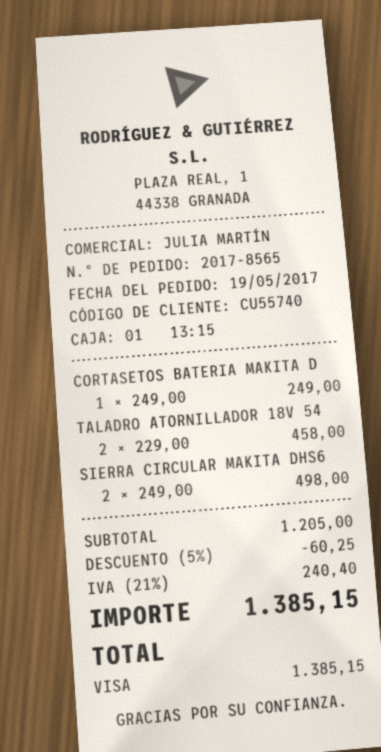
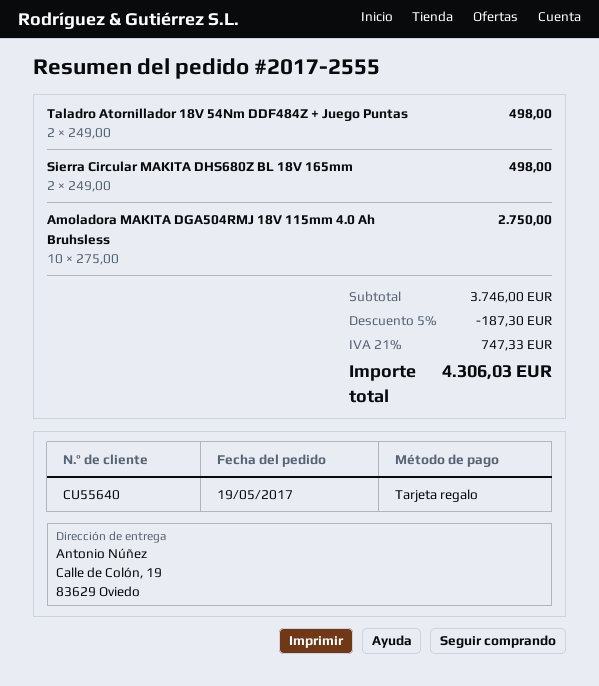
order number: 2017-8565 -> 2017-2555
customer number: CU55740 -> CU55640
payment method: Visa -> gift card
CORTASETOS BATERIA MAKITA D: 1 x 249.00 = 249.00 -> none
TALADRO ATORNILLADOR 18V 54: 2 x 229.00 = 458.00 -> 2 x 249.00 = 498.00
Amoladora MAKITA DGA504RMJ 18V 115mm 4.0 Ah Bruhsless: none -> 10 x 275.00 = 2750.00
subtotal: 1205.00 -> 3746.00
discount: 5% = 60.25 -> 5% = 187.30
tax: 21% = 240.40 -> 21% = 747.33
total: 1385.15 -> 4306.03

